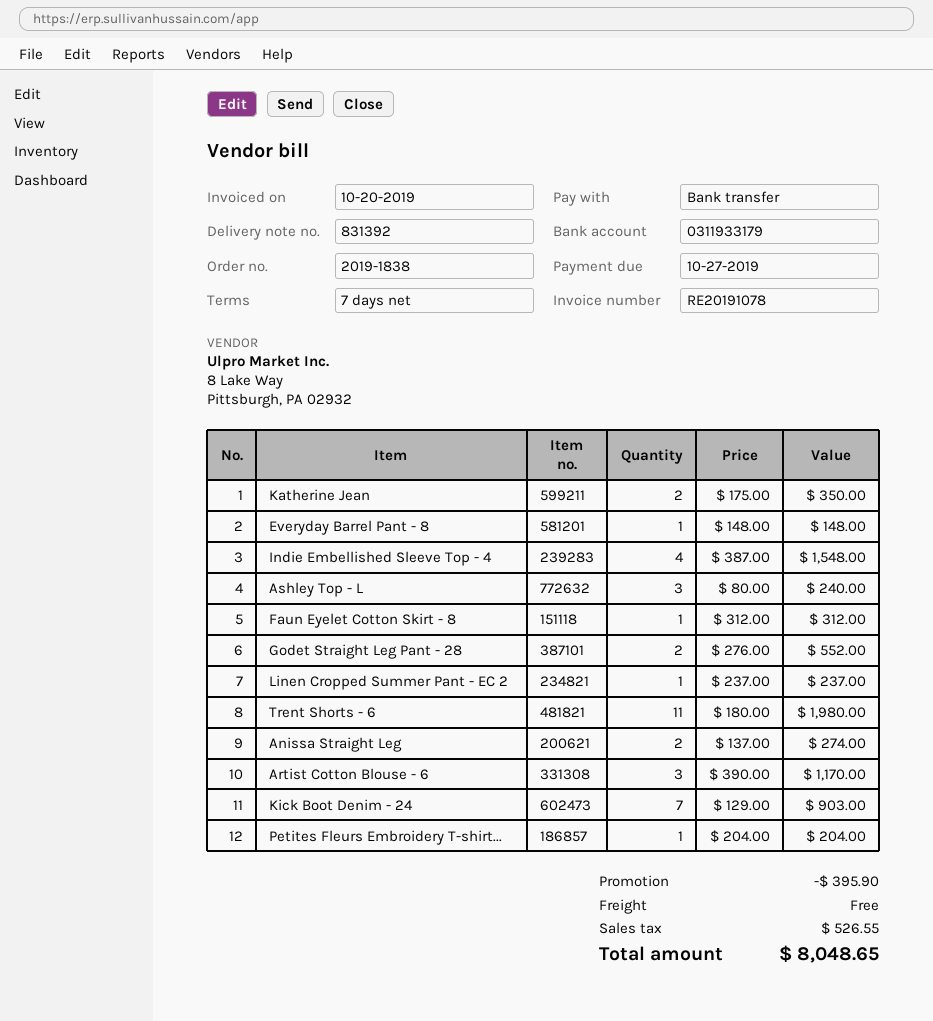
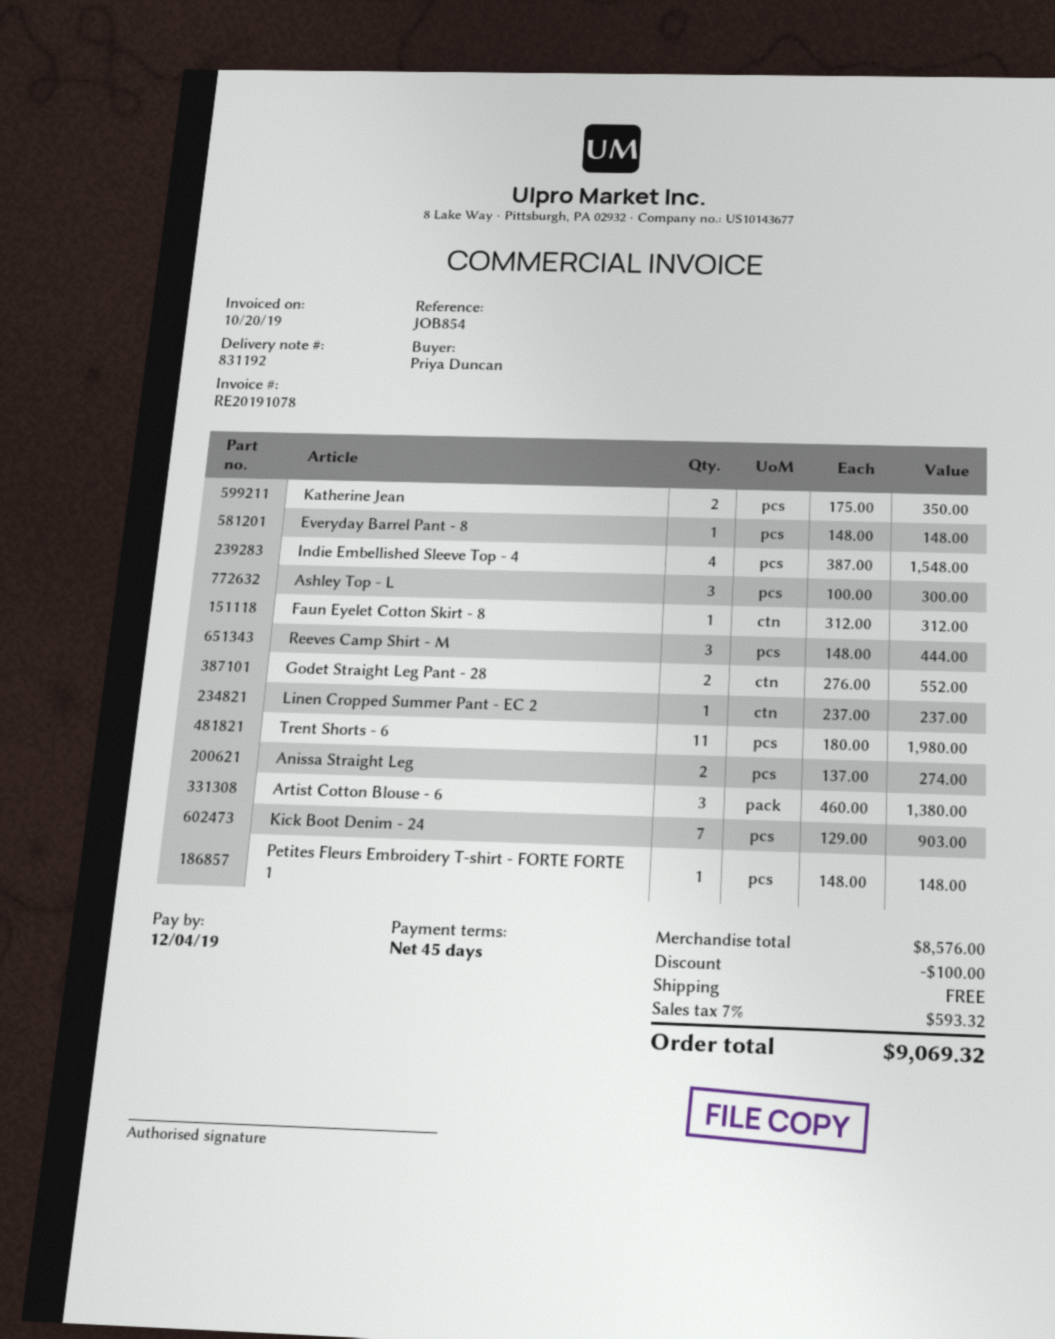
delivery note number: 831392 -> 831192
payment terms: 7 days -> 45 days
due date: 2019-10-27 -> 2019-12-04
Ashley Top - L: 3 x 80.00 = 240.00 -> 3 x 100.00 = 300.00
Artist Cotton Blouse - 6: 3 x 390.00 = 1170.00 -> 3 x 460.00 = 1380.00
Petites Fleurs Embroidery T-shirt...: 1 x 204.00 = 204.00 -> 1 x 148.00 = 148.00
Reeves Camp Shirt - M: none -> 3 x 148.00 = 444.00
discount: 395.90 -> 100.00
tax: 526.55 -> 593.32
total: 8048.65 -> 9069.32

